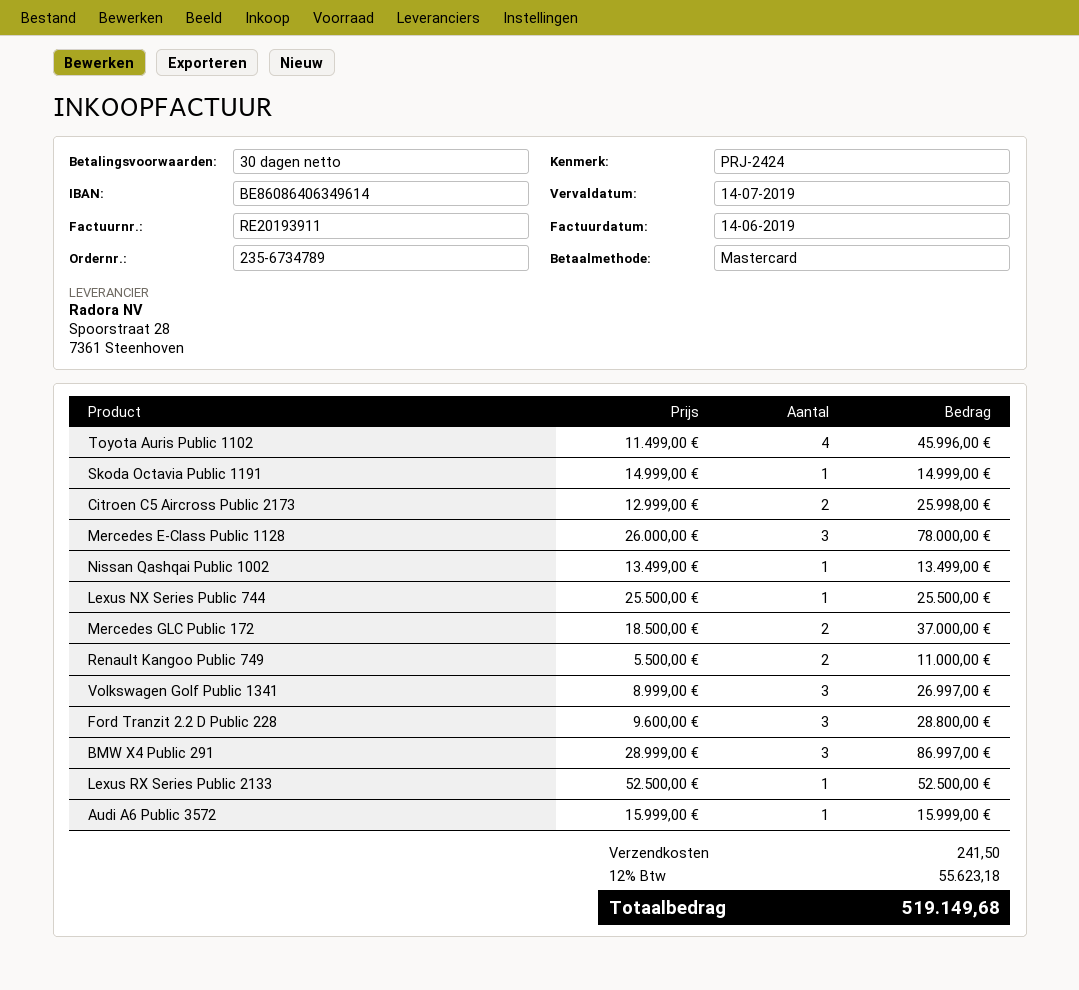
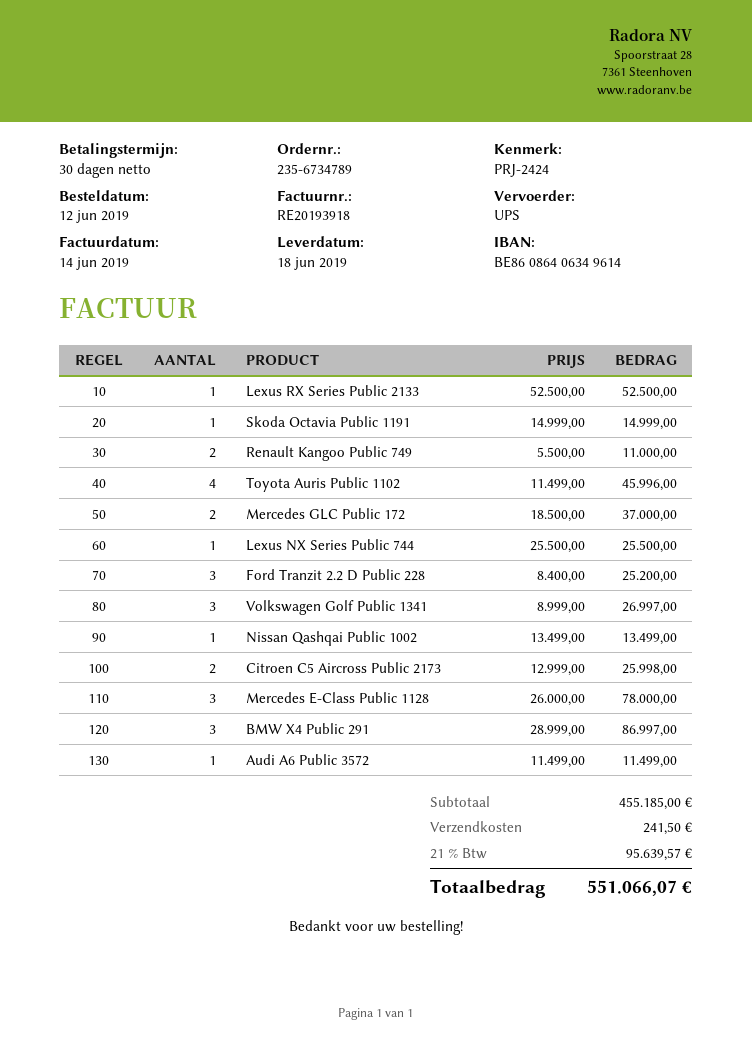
invoice number: RE20193911 -> RE20193918
Ford Tranzit 2.2 D Public 228: 3 x 9600.00 = 28800.00 -> 3 x 8400.00 = 25200.00
Audi A6 Public 3572: 1 x 15999.00 = 15999.00 -> 1 x 11499.00 = 11499.00
tax: 12% = 55623.18 -> 21% = 95639.57
total: 519149.68 -> 551066.07

